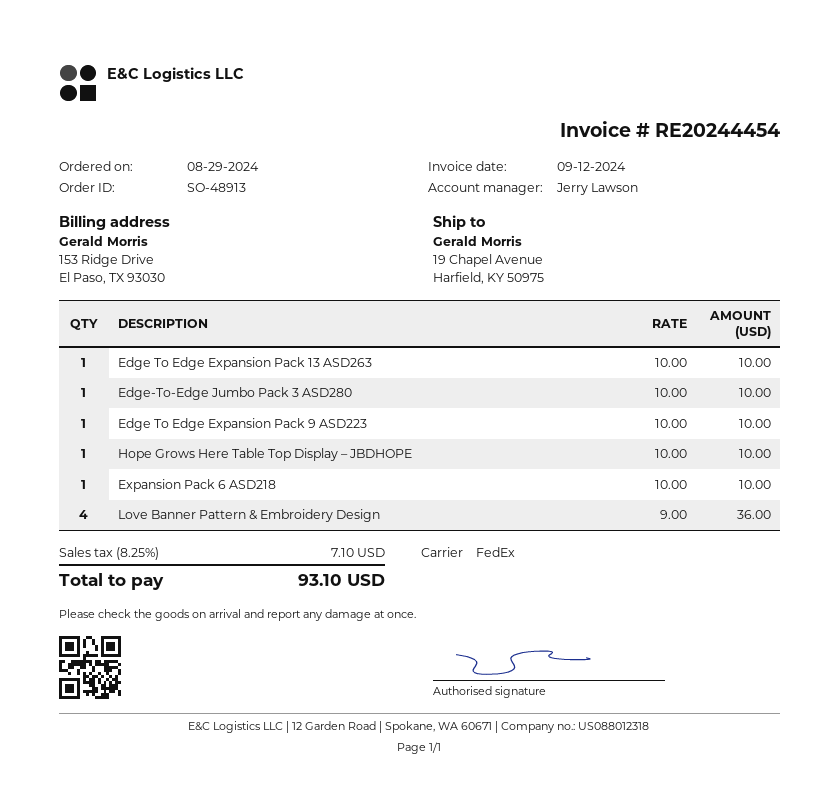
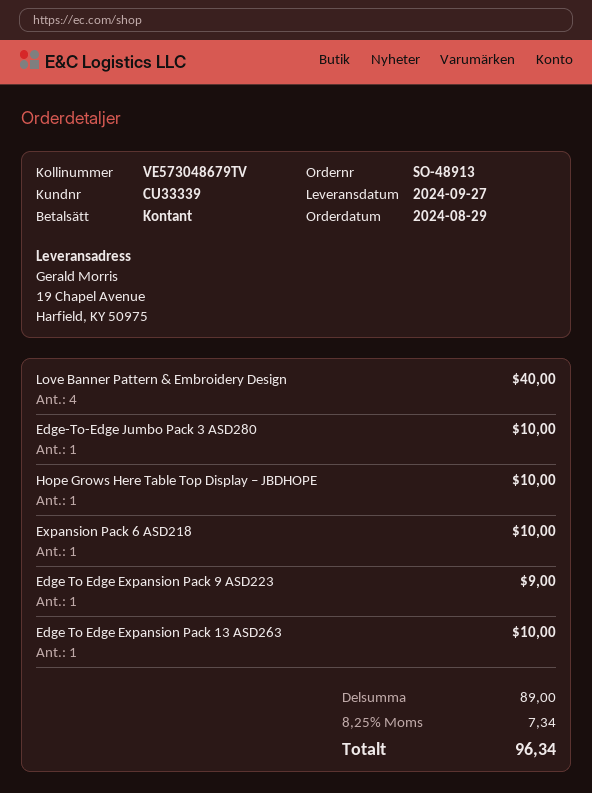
Edge To Edge Expansion Pack 9 ASD223: 1 for 10.00 -> 1 for 9.00
Love Banner Pattern & Embroidery Design: 4 for 36.00 -> 4 for 40.00
tax: 8.25% = 7.10 -> 8.25% = 7.34
total: 93.10 -> 96.34

